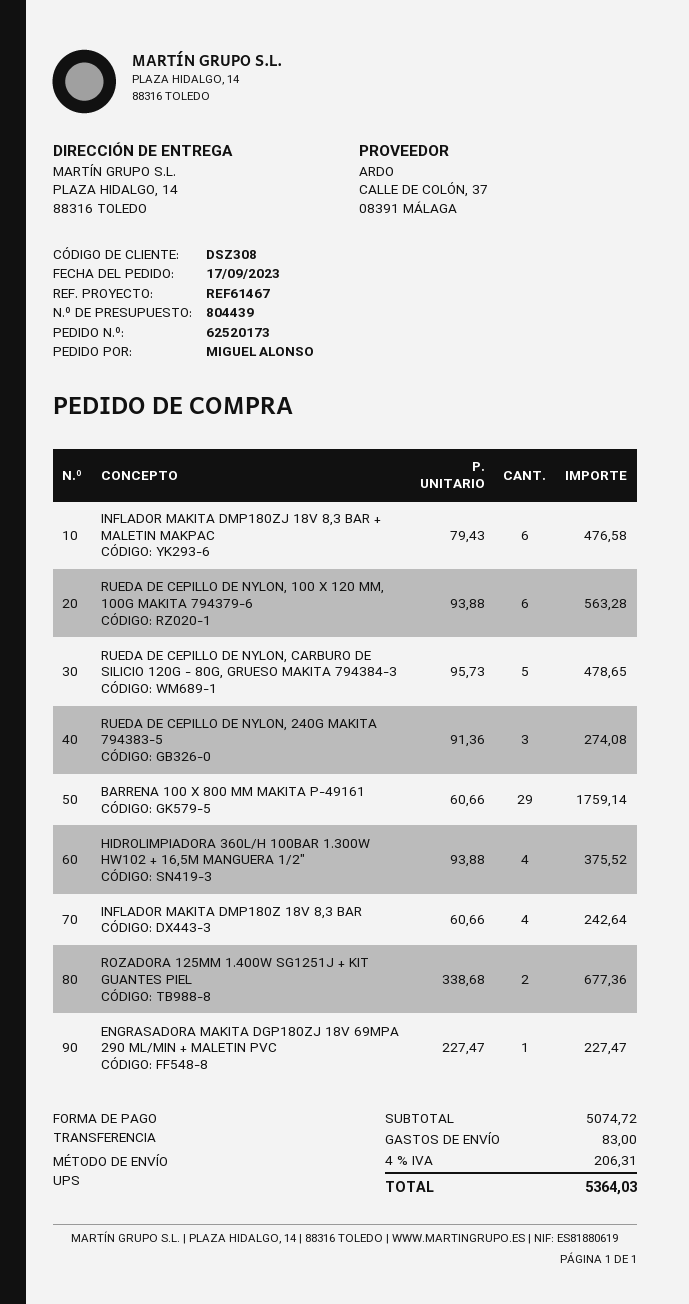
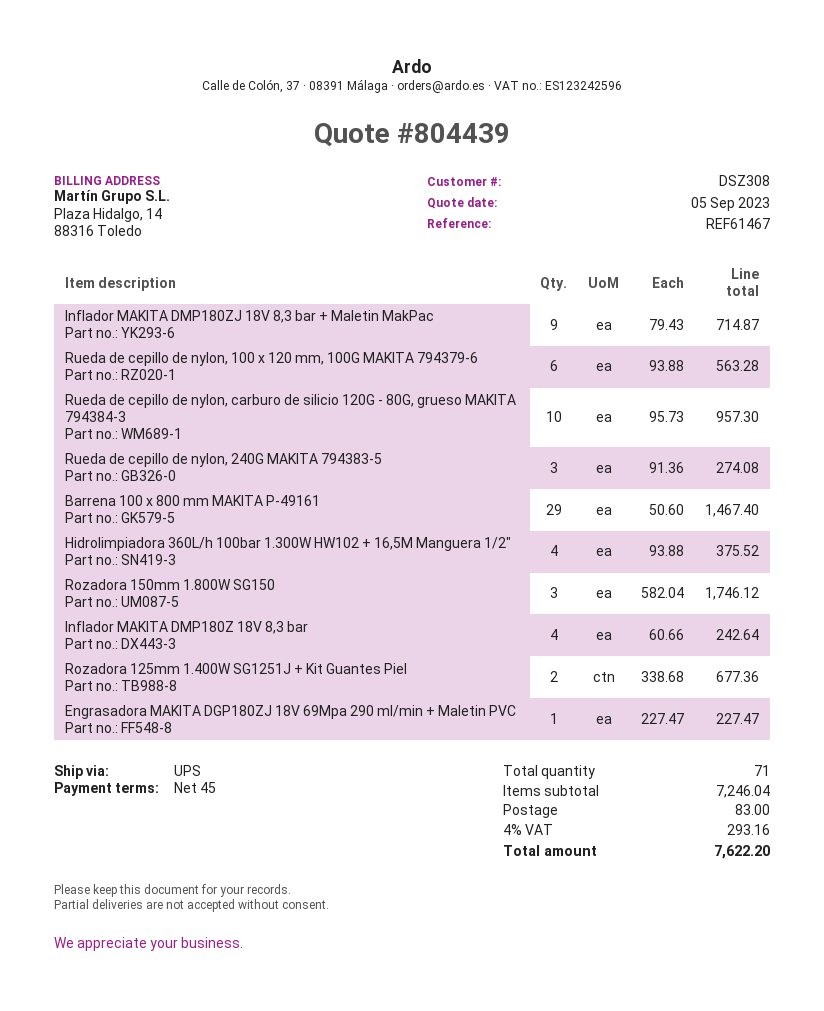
INFLADOR MAKITA DMP180ZJ 18V 8,3 BAR + MALETIN MAKPAC: 6 x 79.43 = 476.58 -> 9 x 79.43 = 714.87
RUEDA DE CEPILLO DE NYLON, CARBURO DE SILICIO 120G - 80G, GRUESO MAKITA 794384-3: 5 x 95.73 = 478.65 -> 10 x 95.73 = 957.30
BARRENA 100 X 800 MM MAKITA P-49161: 29 x 60.66 = 1759.14 -> 29 x 50.60 = 1467.40
Rozadora 150mm 1.800W SG150: none -> 3 x 582.04 = 1746.12
subtotal: 5074.72 -> 7246.04
tax: 4% = 206.31 -> 4% = 293.16
total: 5364.03 -> 7622.20

